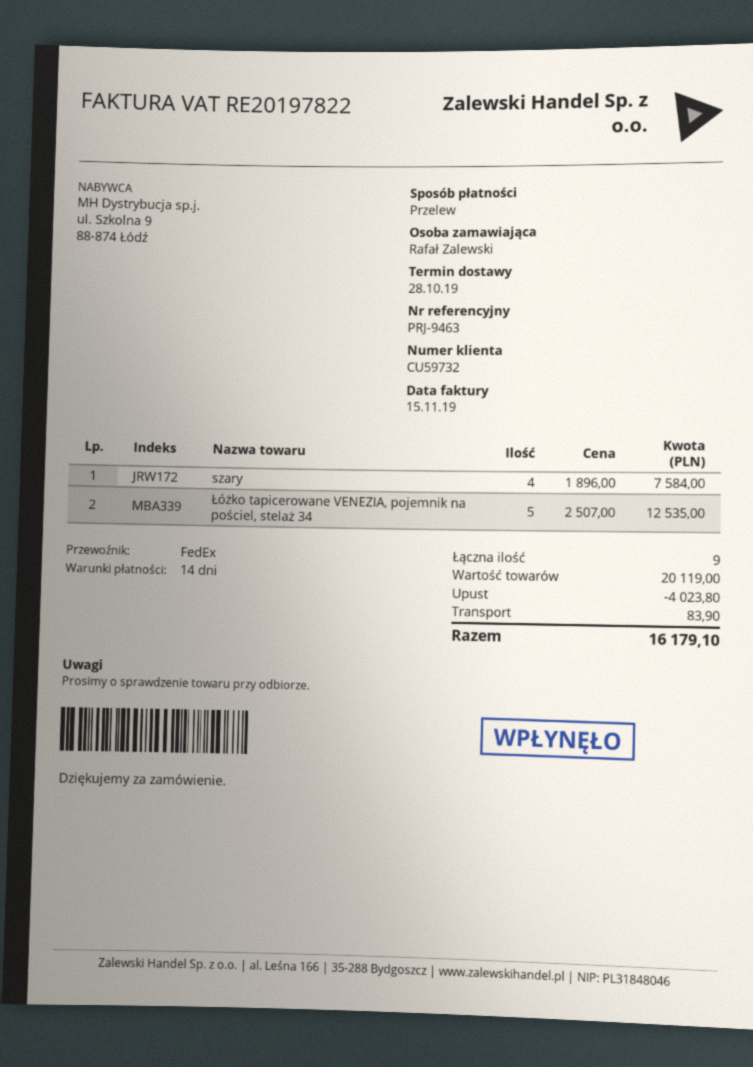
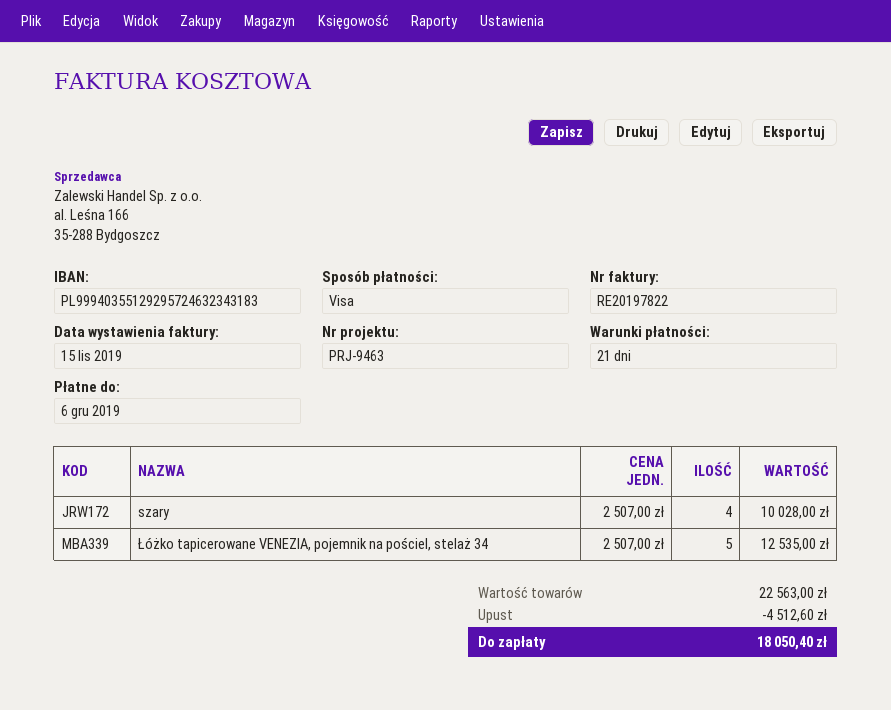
payment terms: 14 days -> 21 days
payment method: bank transfer -> Visa
szary: 4 x 1896.00 = 7584.00 -> 4 x 2507.00 = 10028.00
subtotal: 20119.00 -> 22563.00
discount: 4023.80 -> 4512.60
shipping: 83.90 -> none
total: 16179.10 -> 18050.40

